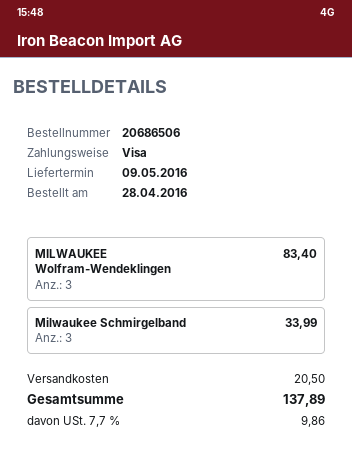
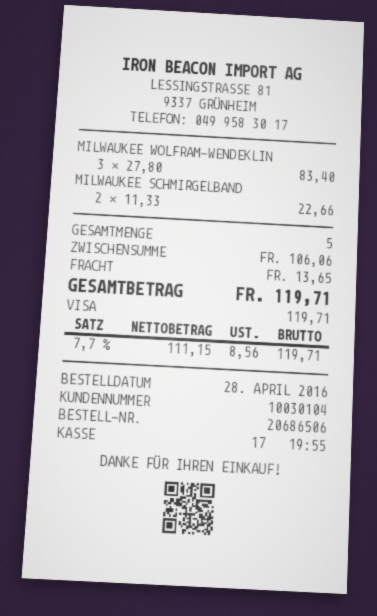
Milwaukee Schmirgelband: 3 for 33.99 -> 2 for 22.66
shipping: 20.50 -> 13.65
tax: 7.7% = 9.86 -> 7.7% = 8.56
total: 137.89 -> 119.71

